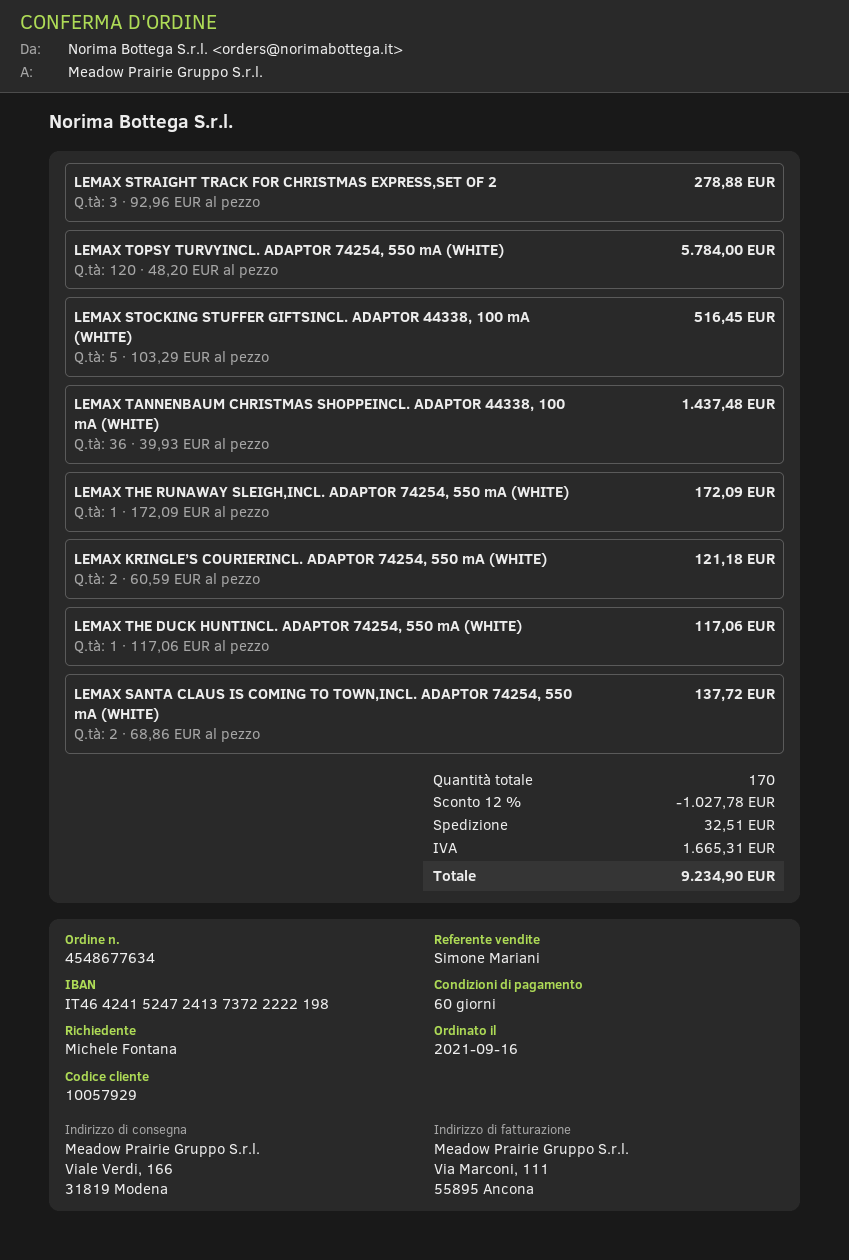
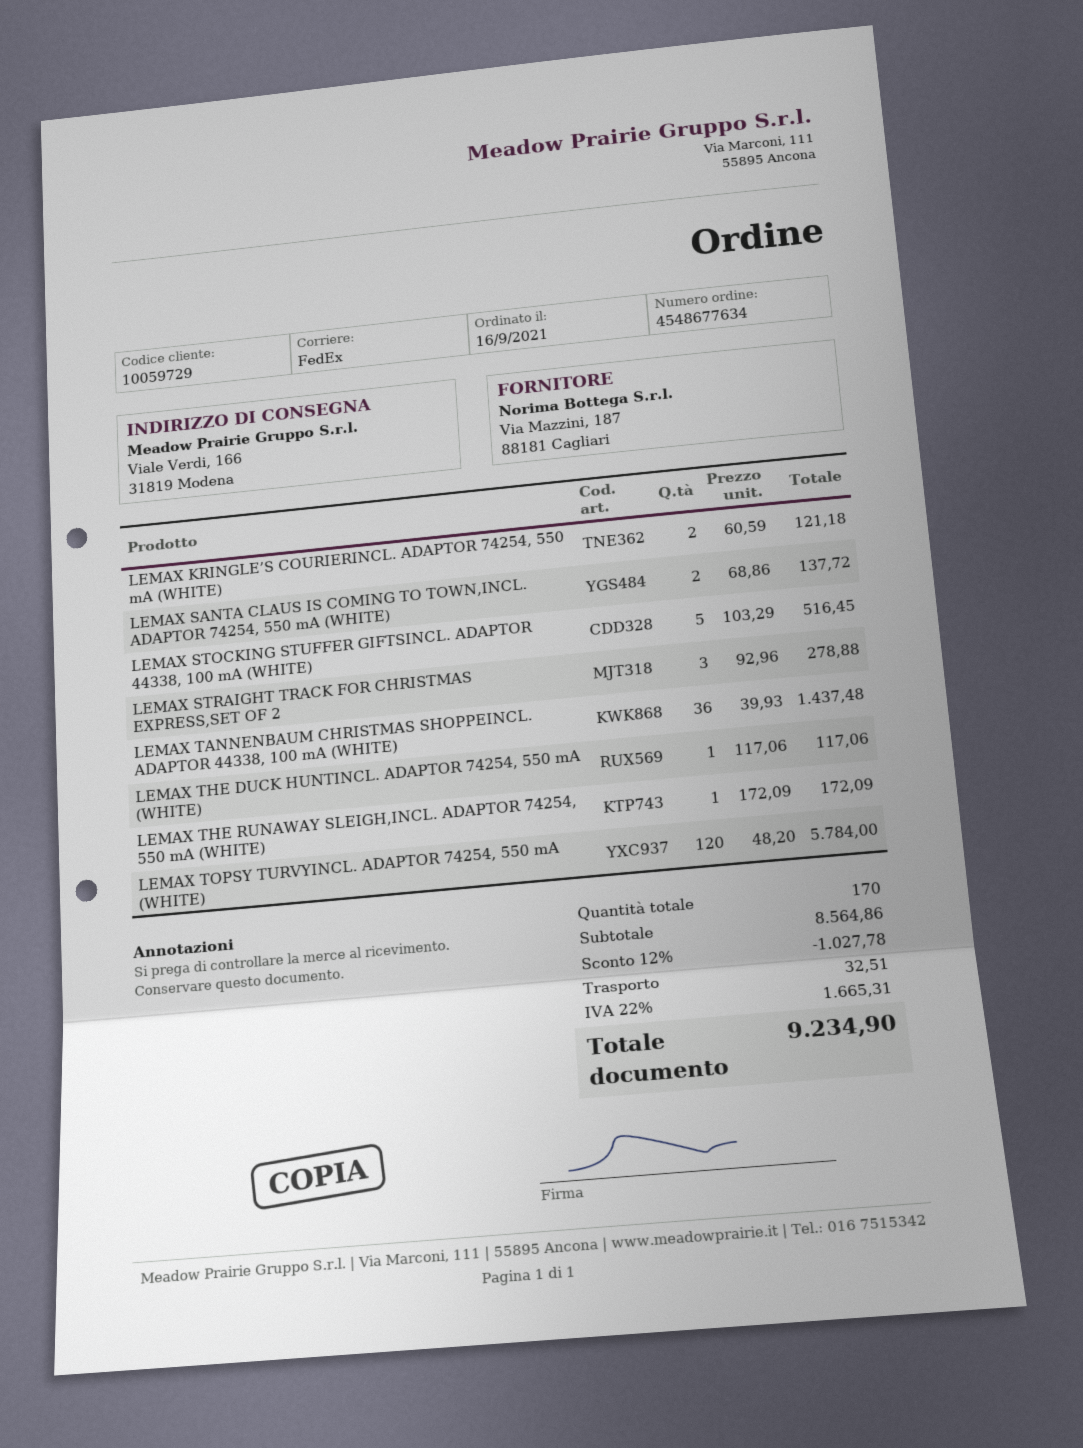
customer number: 10057929 -> 10059729

